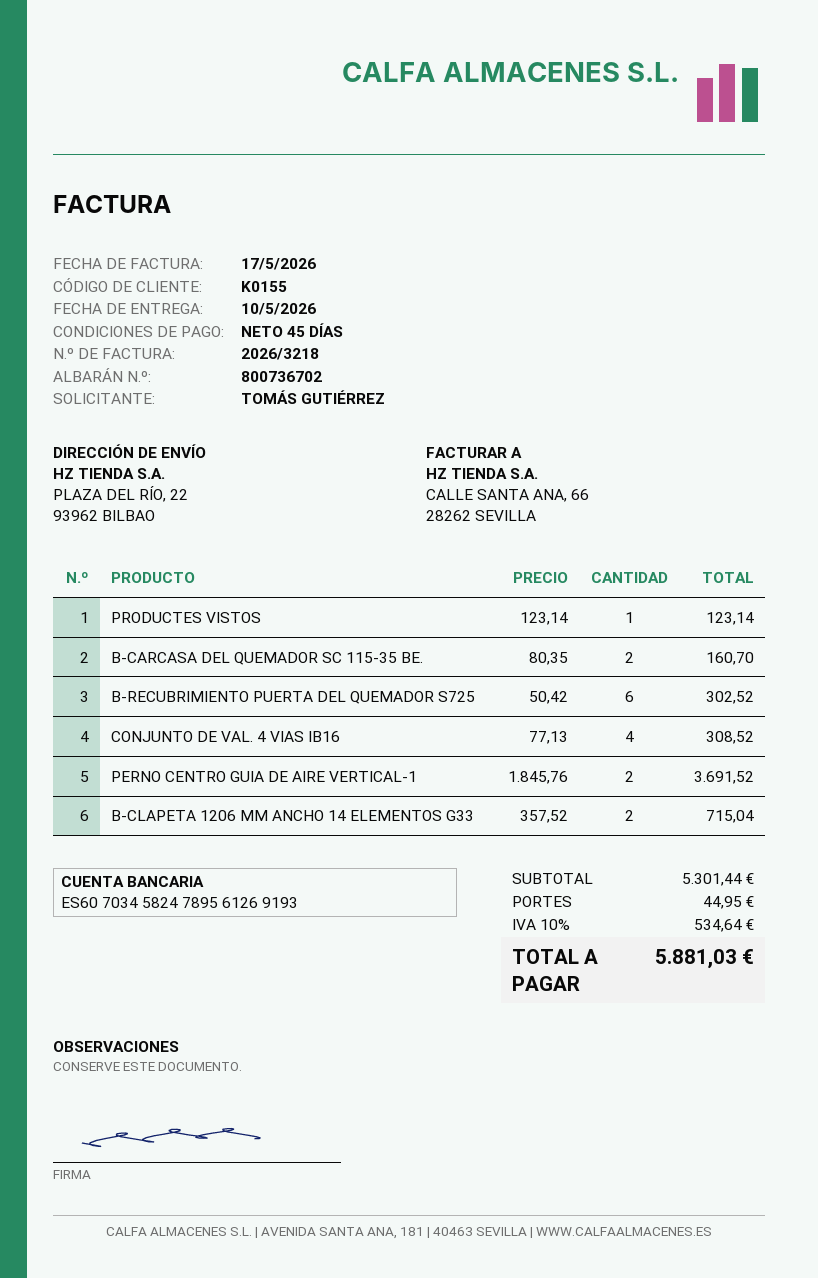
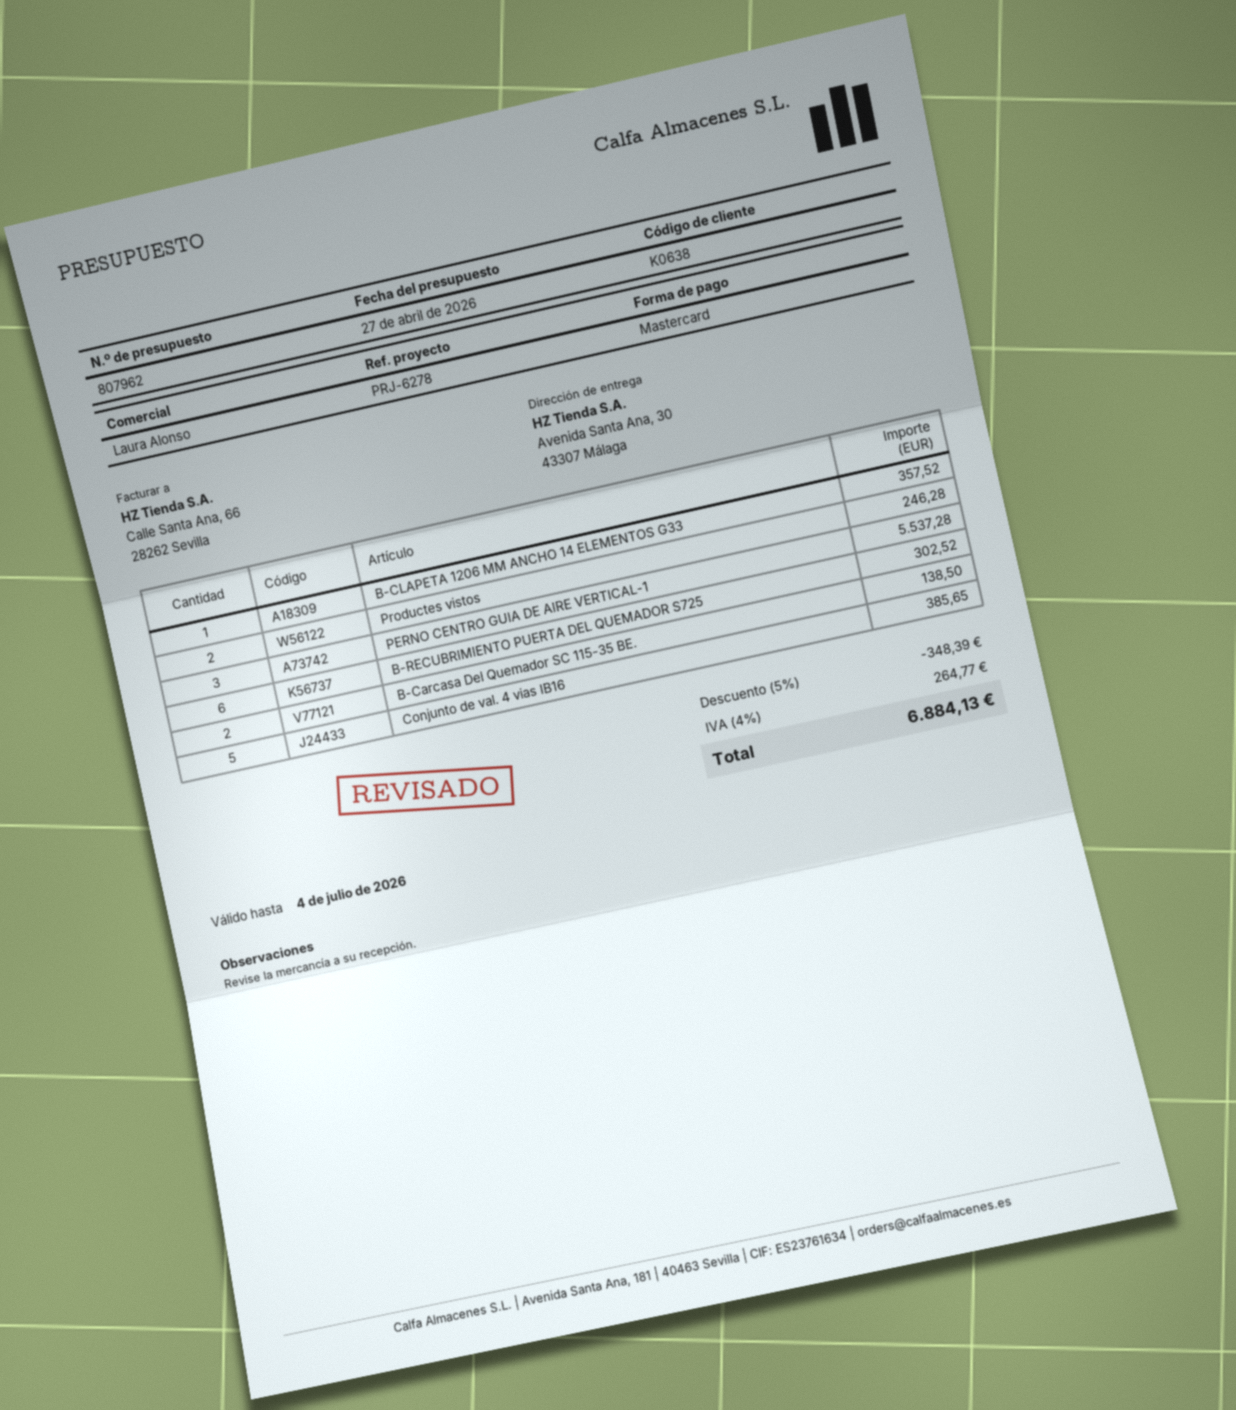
customer number: K0155 -> K0638
ship to: PLAZA DEL RÍO, 22, 93962 BILBAO -> Avenida Santa Ana, 30, 43307 Málaga
PRODUCTES VISTOS: 1 for 123.14 -> 2 for 246.28
B-CARCASA DEL QUEMADOR SC 115-35 BE.: 2 for 160.70 -> 2 for 138.50
CONJUNTO DE VAL. 4 VIAS IB16: 4 for 308.52 -> 5 for 385.65
PERNO CENTRO GUIA DE AIRE VERTICAL-1: 2 for 3691.52 -> 3 for 5537.28
B-CLAPETA 1206 MM ANCHO 14 ELEMENTOS G33: 2 for 715.04 -> 1 for 357.52
discount: none -> 5% = 348.39
shipping: 44.95 -> none
tax: 10% = 534.64 -> 4% = 264.77
total: 5881.03 -> 6884.13

